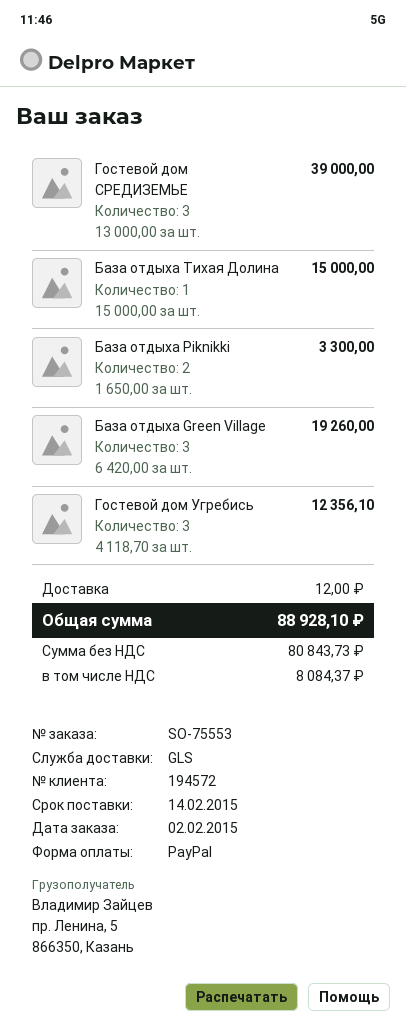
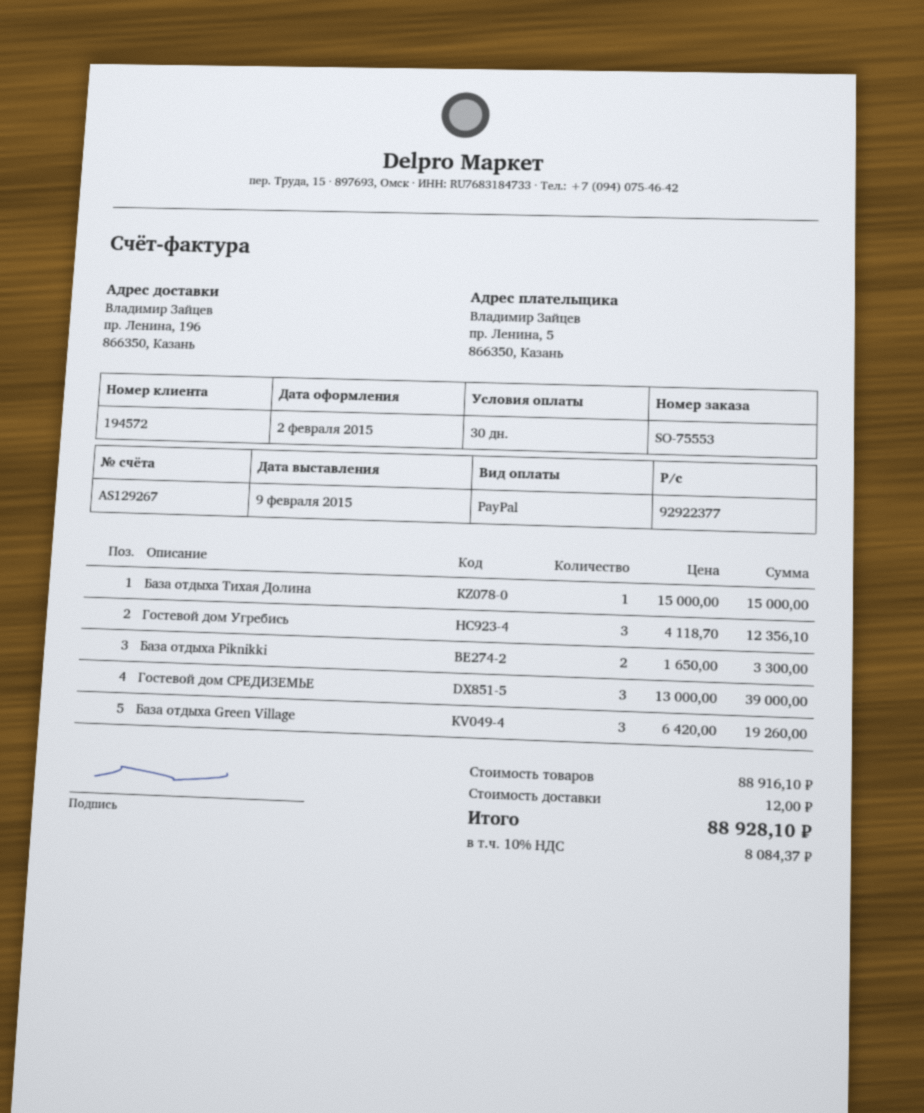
ship to: пр. Ленина, 5, 866350, Казань -> пр. Ленина, 196, 866350, Казань

